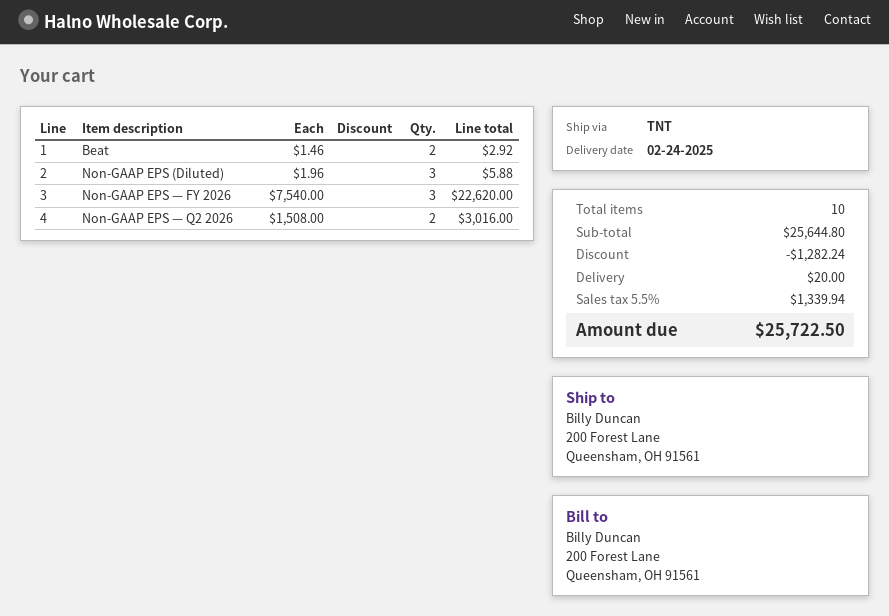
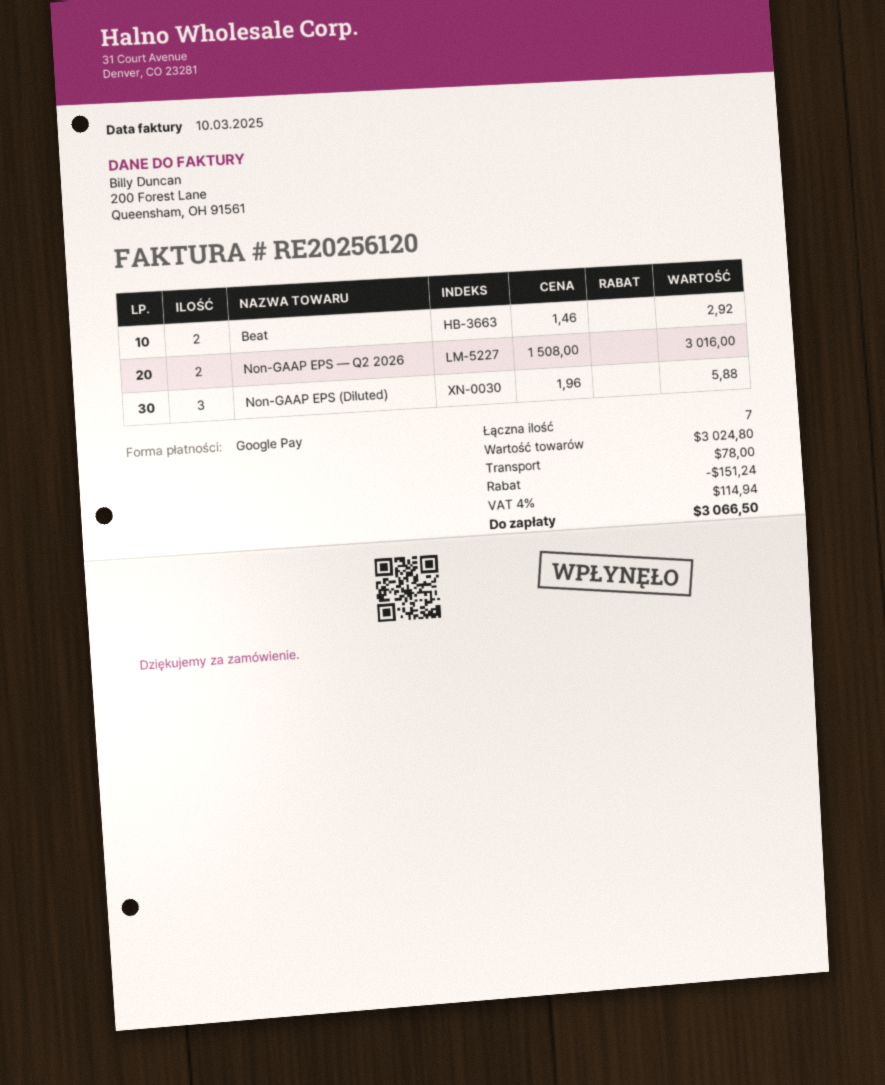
Non-GAAP EPS — FY 2026: 3 x 7540.00 = 22620.00 -> none
total quantity: 10 -> 7
subtotal: 25644.80 -> 3024.80
discount: 1282.24 -> 151.24
shipping: 20.00 -> 78.00
tax: 5.5% = 1339.94 -> 4% = 114.94
total: 25722.50 -> 3066.50

